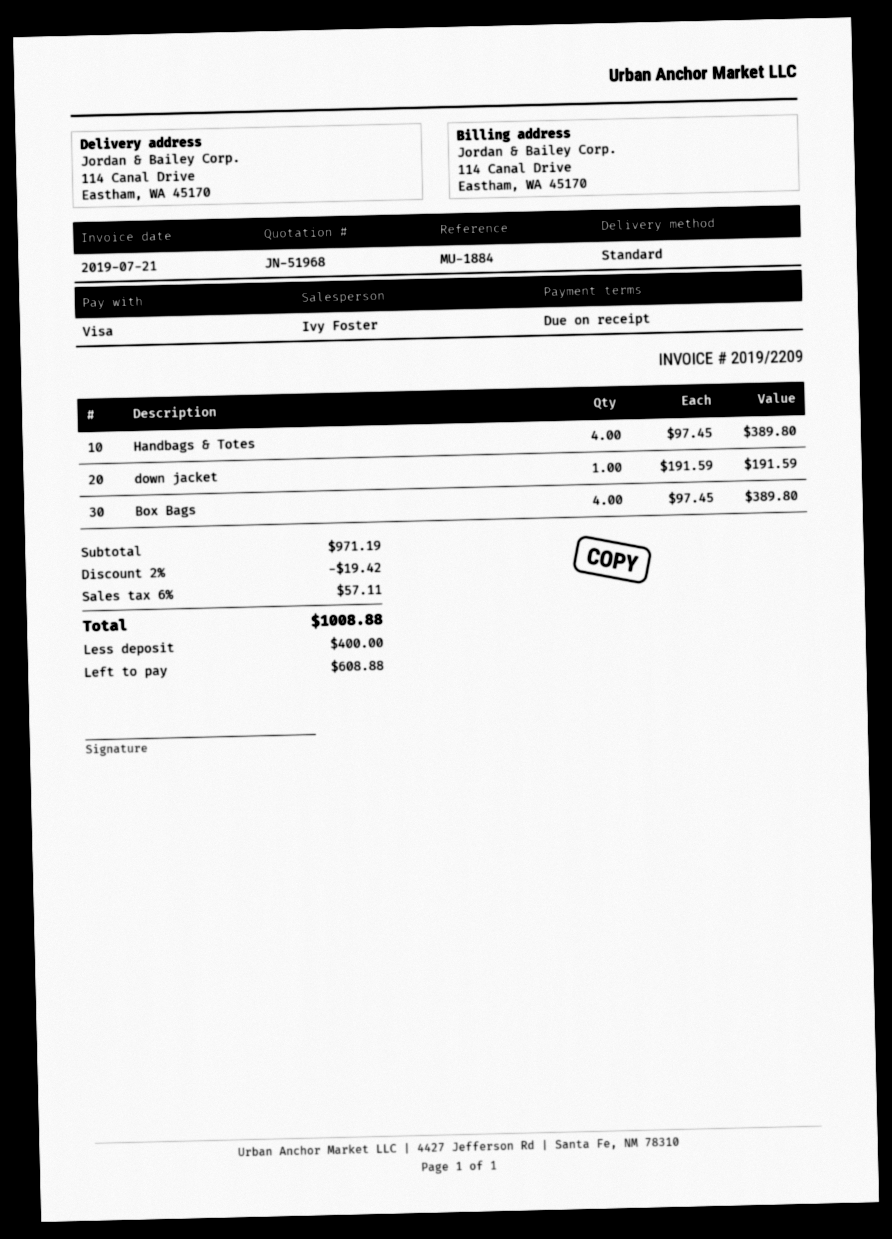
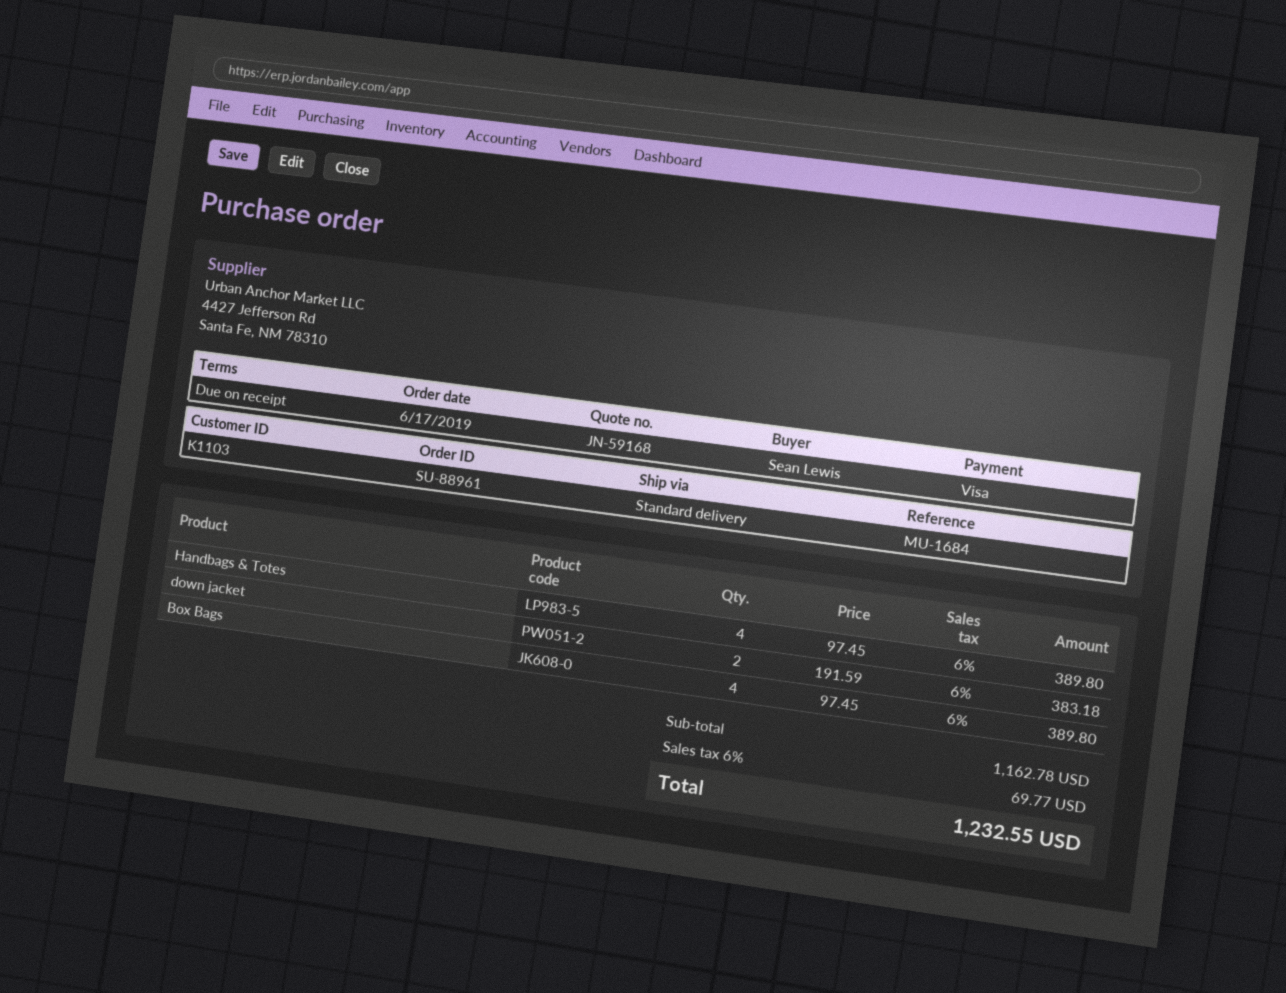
quote number: JN-51968 -> JN-59168
reference: MU-1884 -> MU-1684
down jacket: 1 x 191.59 = 191.59 -> 2 x 191.59 = 383.18
subtotal: 971.19 -> 1162.78
discount: 2% = 19.42 -> none
tax: 6% = 57.11 -> 6% = 69.77
total: 1008.88 -> 1232.55

